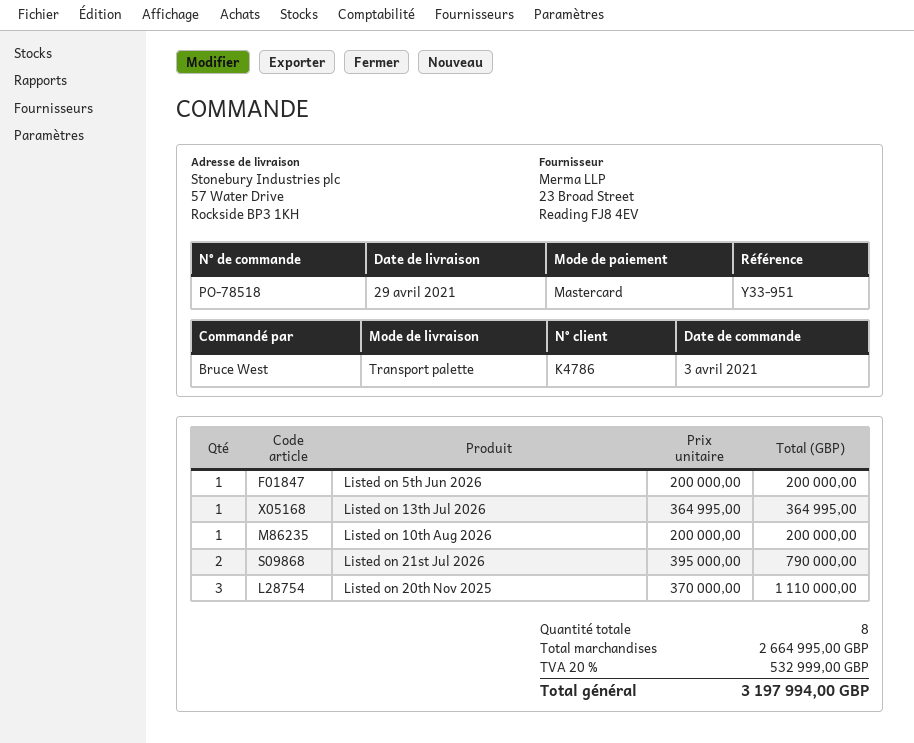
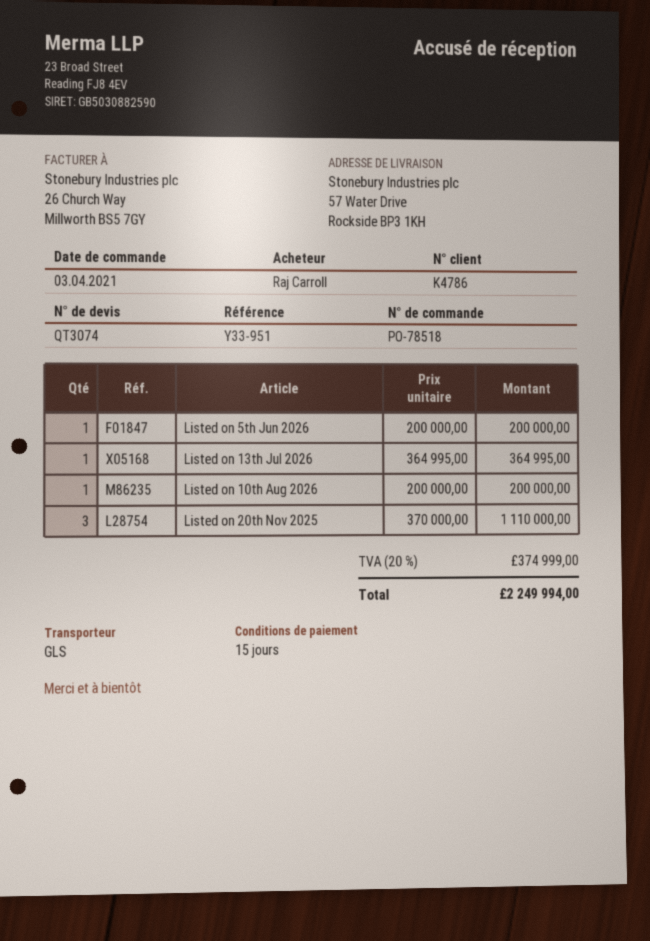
ordered by: Bruce West -> Raj Carroll
shipping method: pallet freight -> GLS
Listed on 21st Jul 2026: 2 x 395000.00 = 790000.00 -> none
tax: 20% = 532999.00 -> 20% = 374999.00
total: 3197994.00 -> 2249994.00

